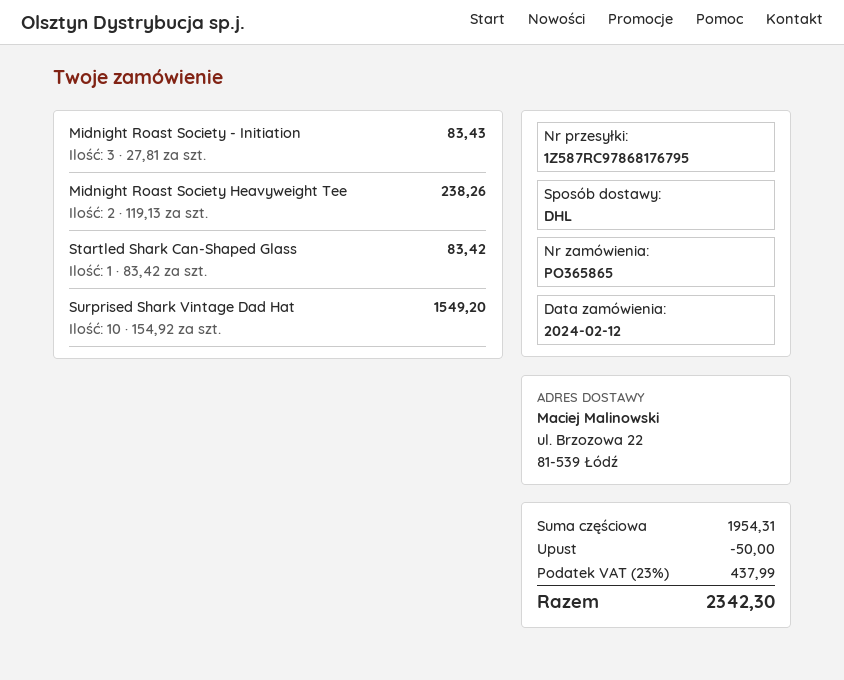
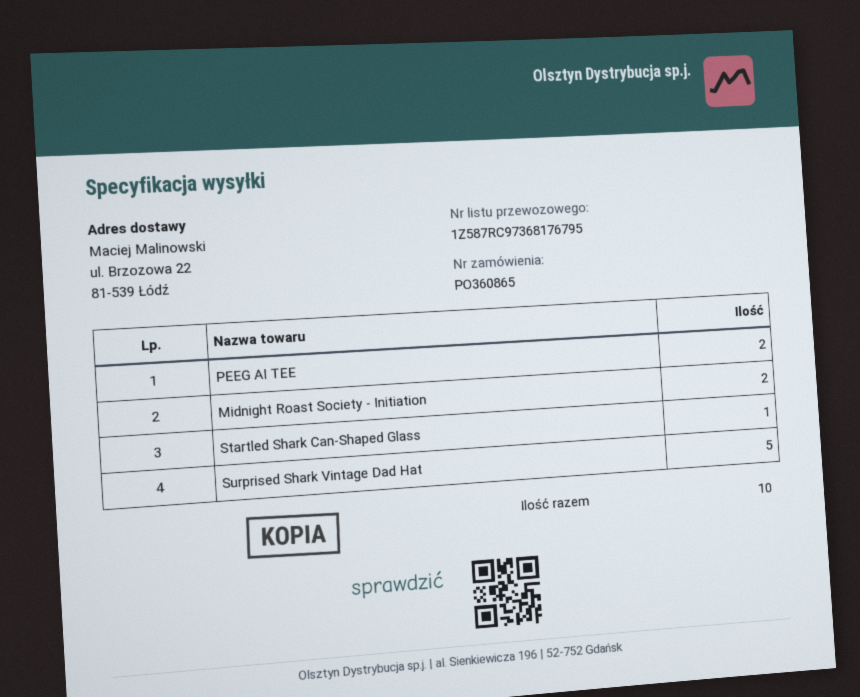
order number: PO365865 -> PO360865
tracking number: 1Z587RC97868176795 -> 1Z587RC97368176795
Midnight Roast Society - Initiation: 3 -> 2
Midnight Roast Society Heavyweight Tee: 2 -> none
Surprised Shark Vintage Dad Hat: 10 -> 5
PEEG AI TEE: none -> 2

